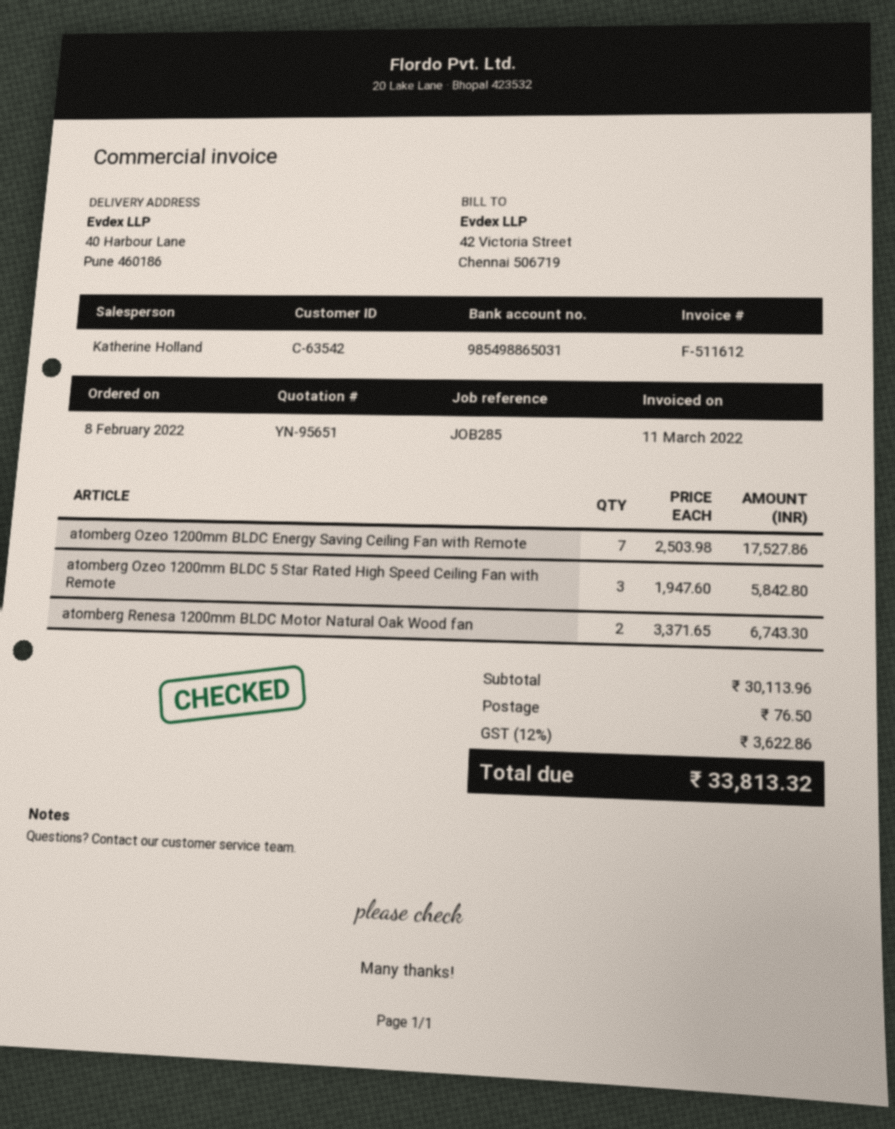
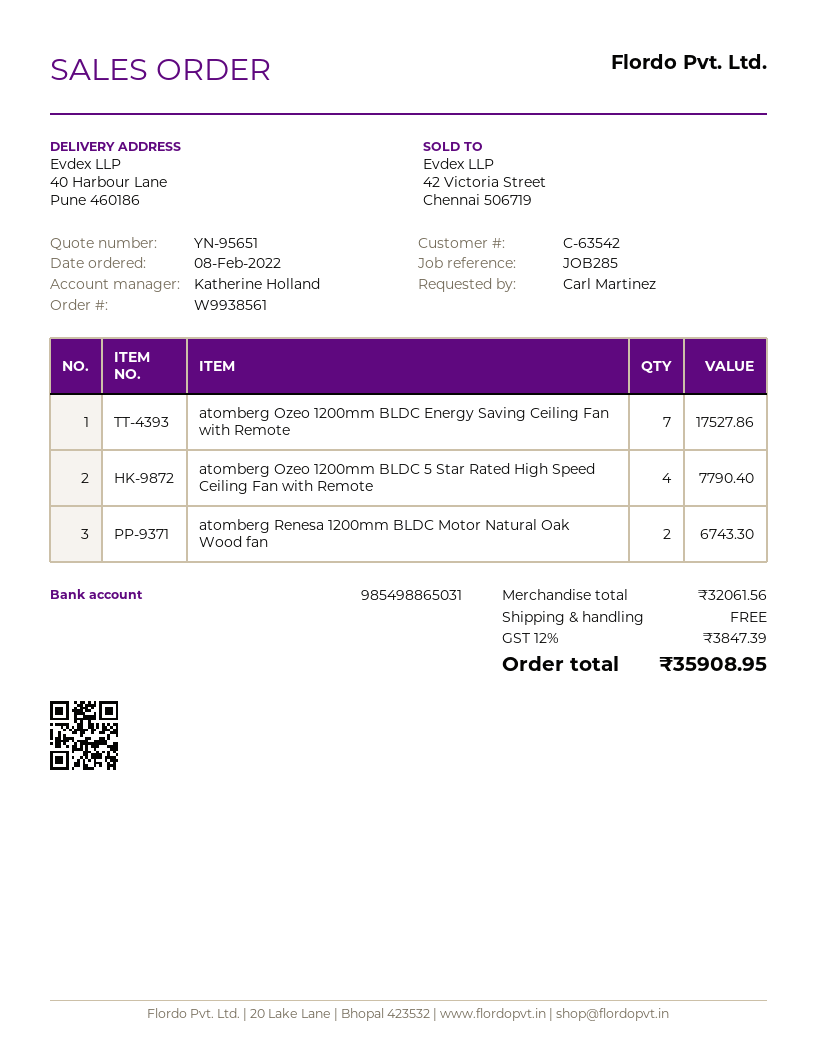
atomberg Ozeo 1200mm BLDC 5 Star Rated High Speed Ceiling Fan with Remote: 3 for 5842.80 -> 4 for 7790.40
subtotal: 30113.96 -> 32061.56
shipping: 76.50 -> 0.00
tax: 12% = 3622.86 -> 12% = 3847.39
total: 33813.32 -> 35908.95

